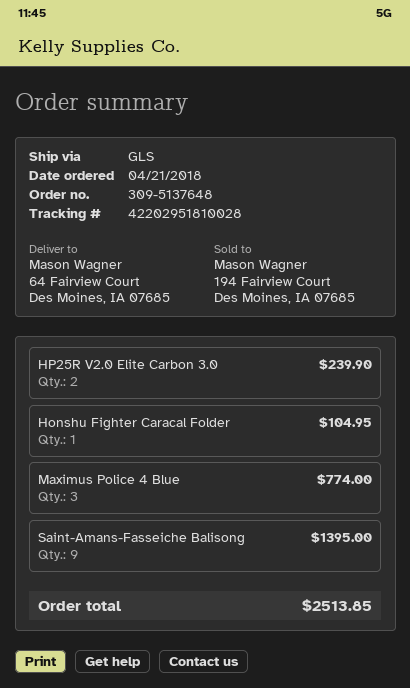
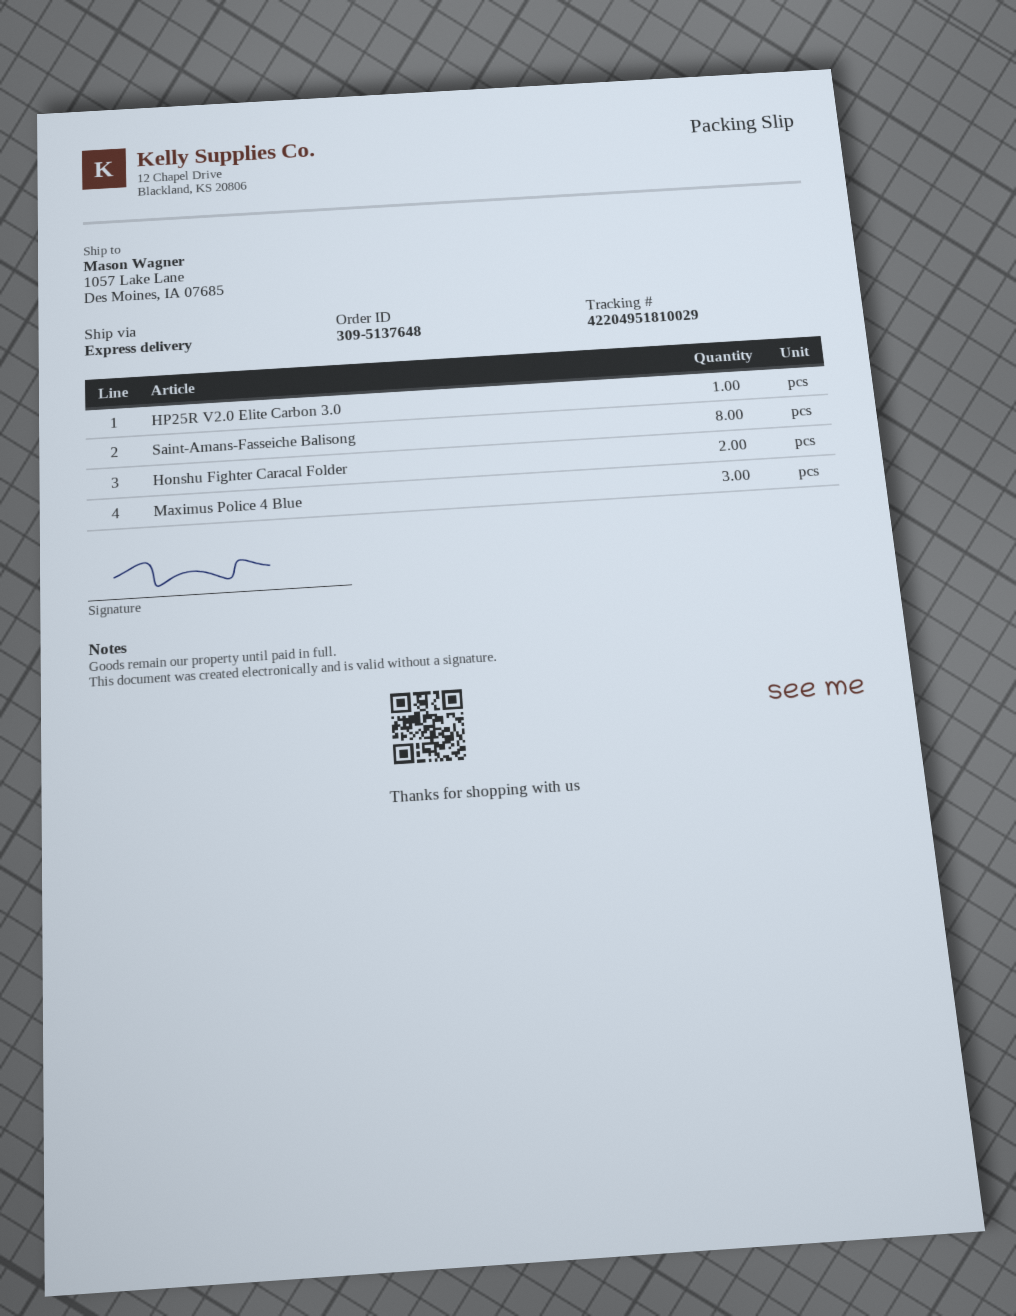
shipping method: GLS -> express
tracking number: 42202951810028 -> 42204951810029
ship to: 64 Fairview Court, Des Moines, IA 07685 -> 1057 Lake Lane, Des Moines, IA 07685
HP25R V2.0 Elite Carbon 3.0: 2 -> 1
Honshu Fighter Caracal Folder: 1 -> 2
Saint-Amans-Fasseiche Balisong: 9 -> 8

